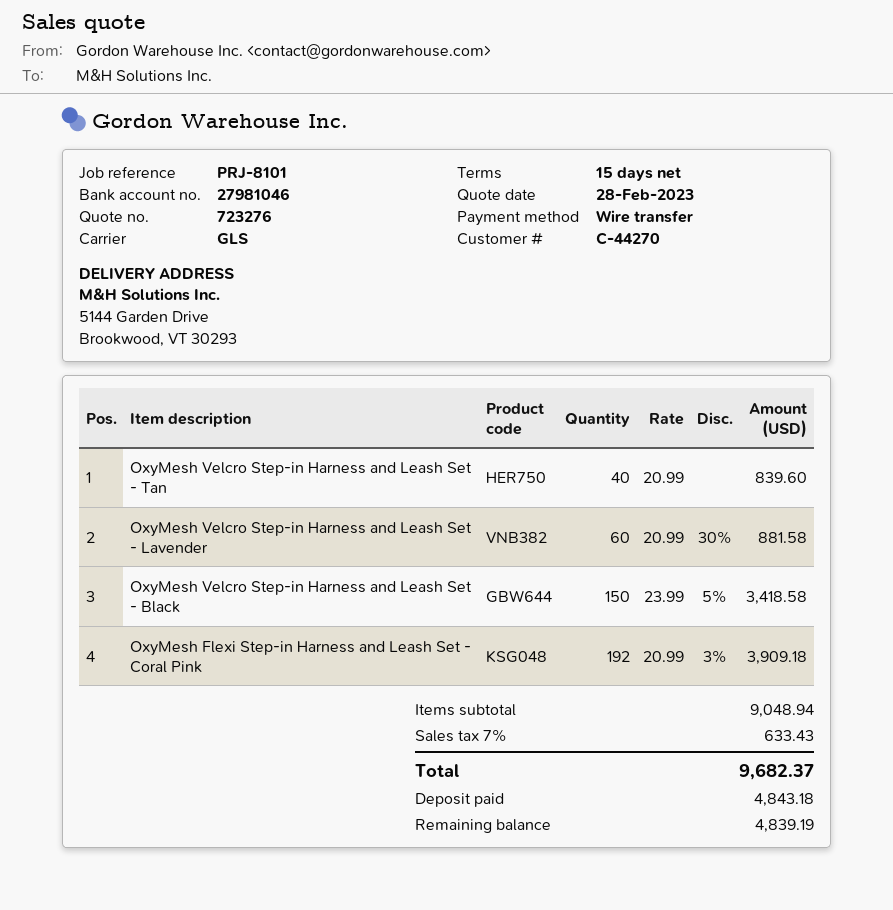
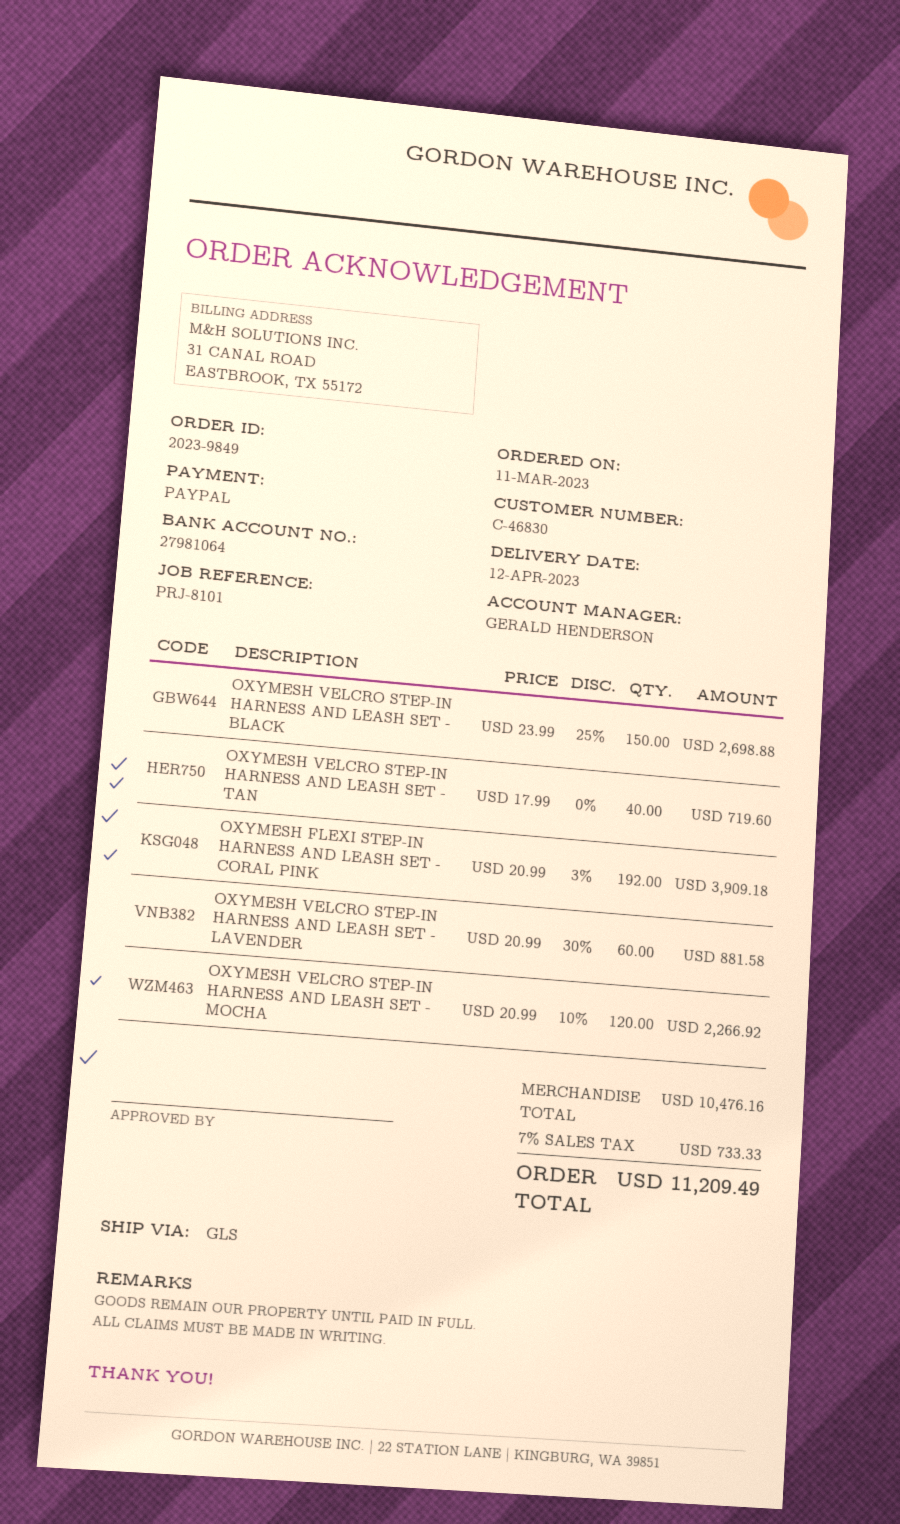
customer number: C-44270 -> C-46830
payment method: bank transfer -> PayPal
bank account: 27981046 -> 27981064
OxyMesh Velcro Step-in Harness and Leash Set - Tan: 40 x 20.99 = 839.60 -> 40 x 17.99 = 719.60
OxyMesh Velcro Step-in Harness and Leash Set - Black: 150 x 23.99 - 5% = 3418.58 -> 150 x 23.99 - 25% = 2698.88
OXYMESH VELCRO STEP-IN HARNESS AND LEASH SET - MOCHA: none -> 120 x 20.99 - 10% = 2266.92
subtotal: 9048.94 -> 10476.16
tax: 7% = 633.43 -> 7% = 733.33
total: 9682.37 -> 11209.49

